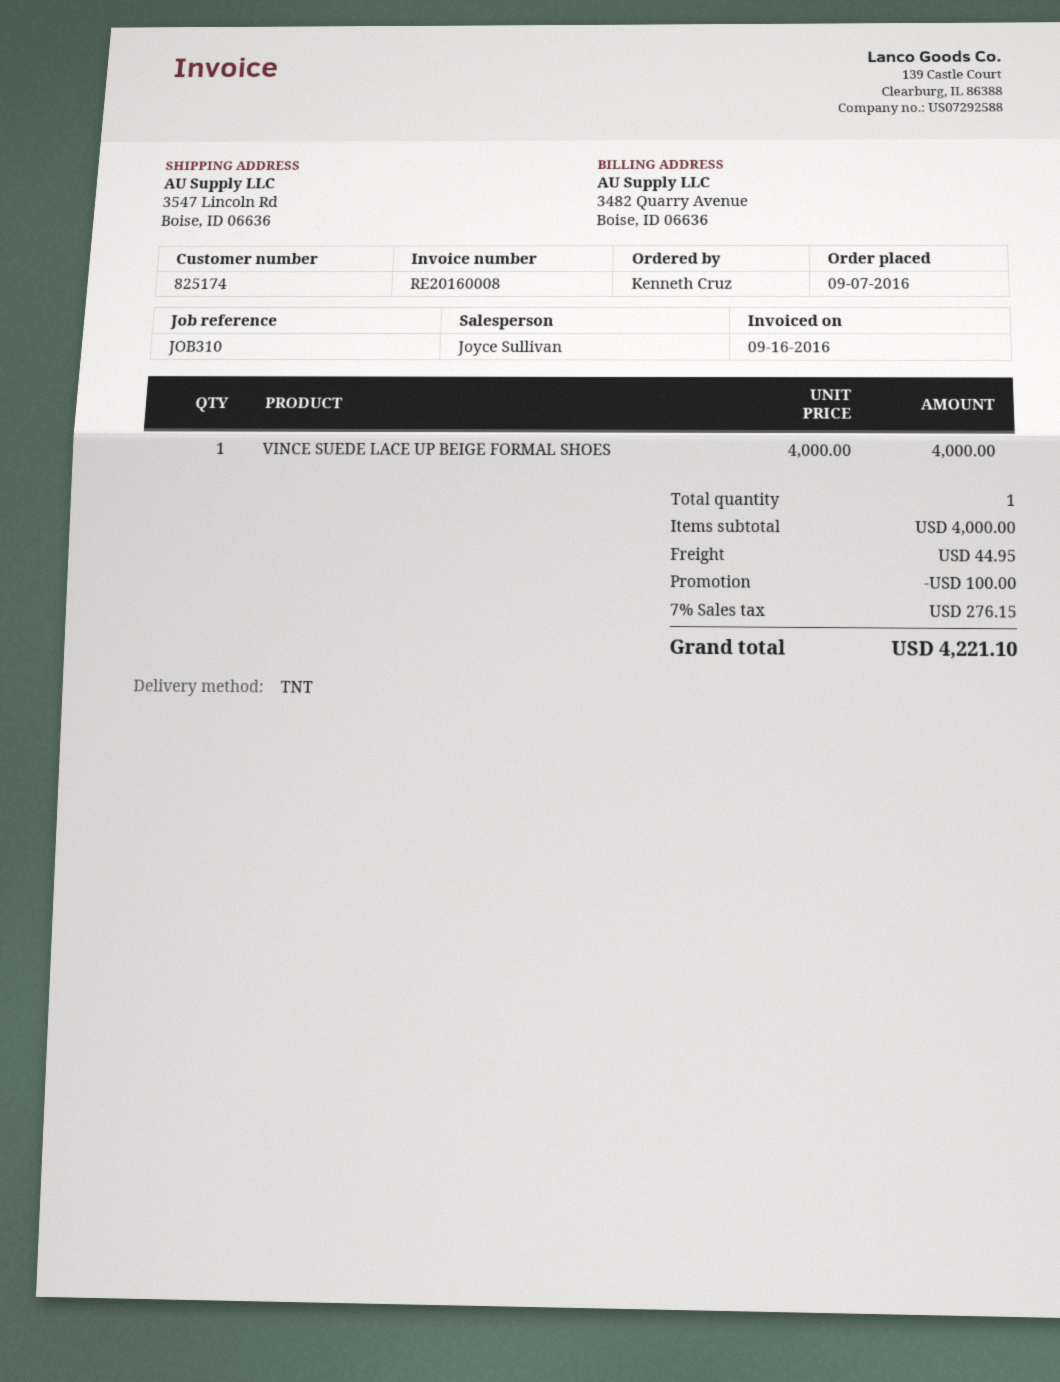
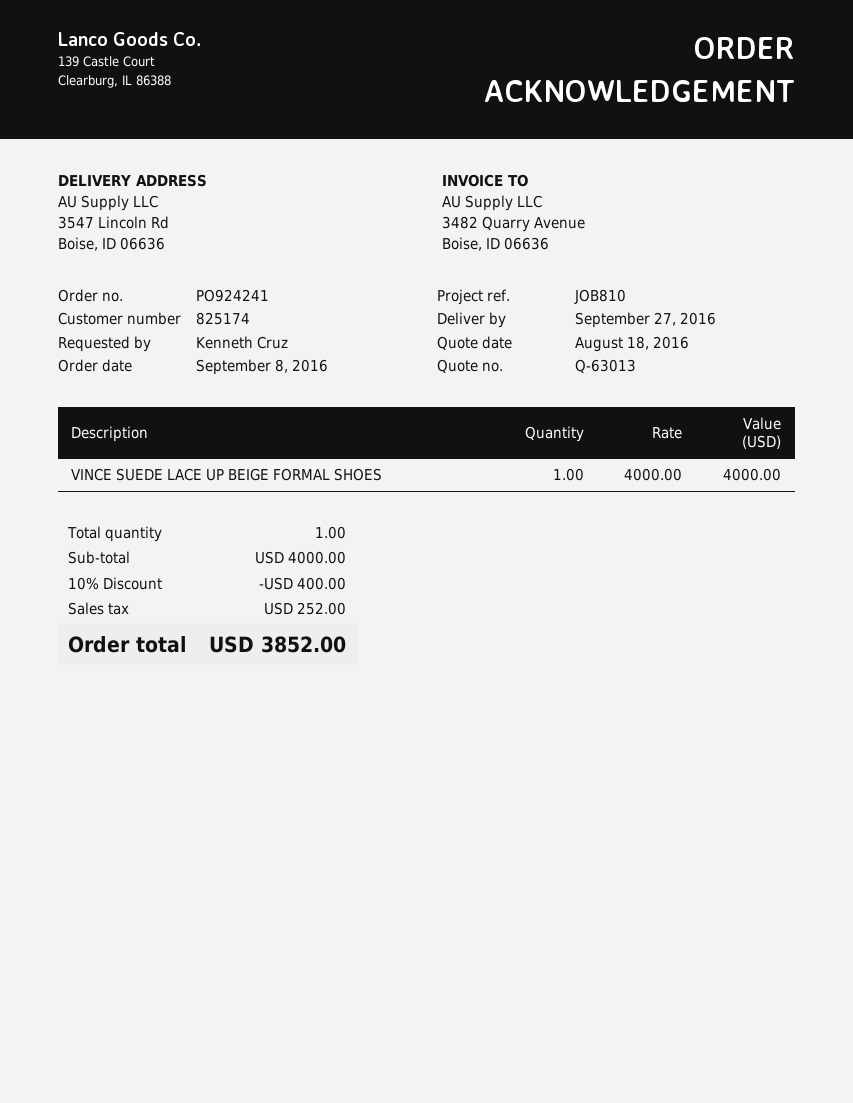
order date: 2016-09-07 -> 2016-09-08
reference: JOB310 -> JOB810
discount: 100.00 -> 400.00
shipping: 44.95 -> none
tax: 276.15 -> 252.00
total: 4221.10 -> 3852.00

